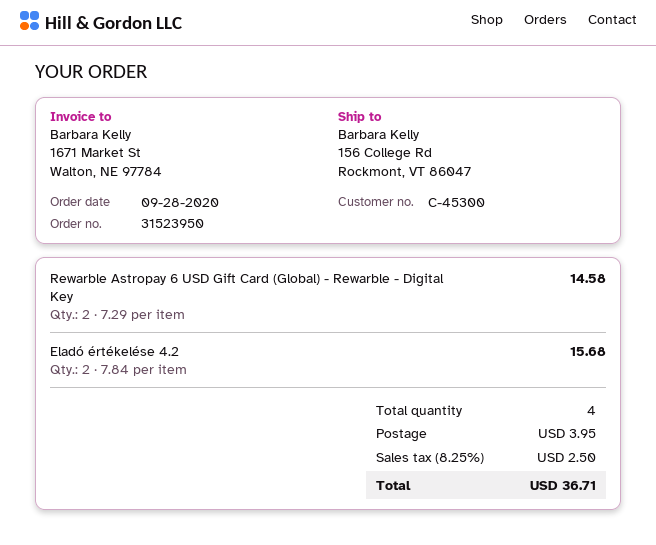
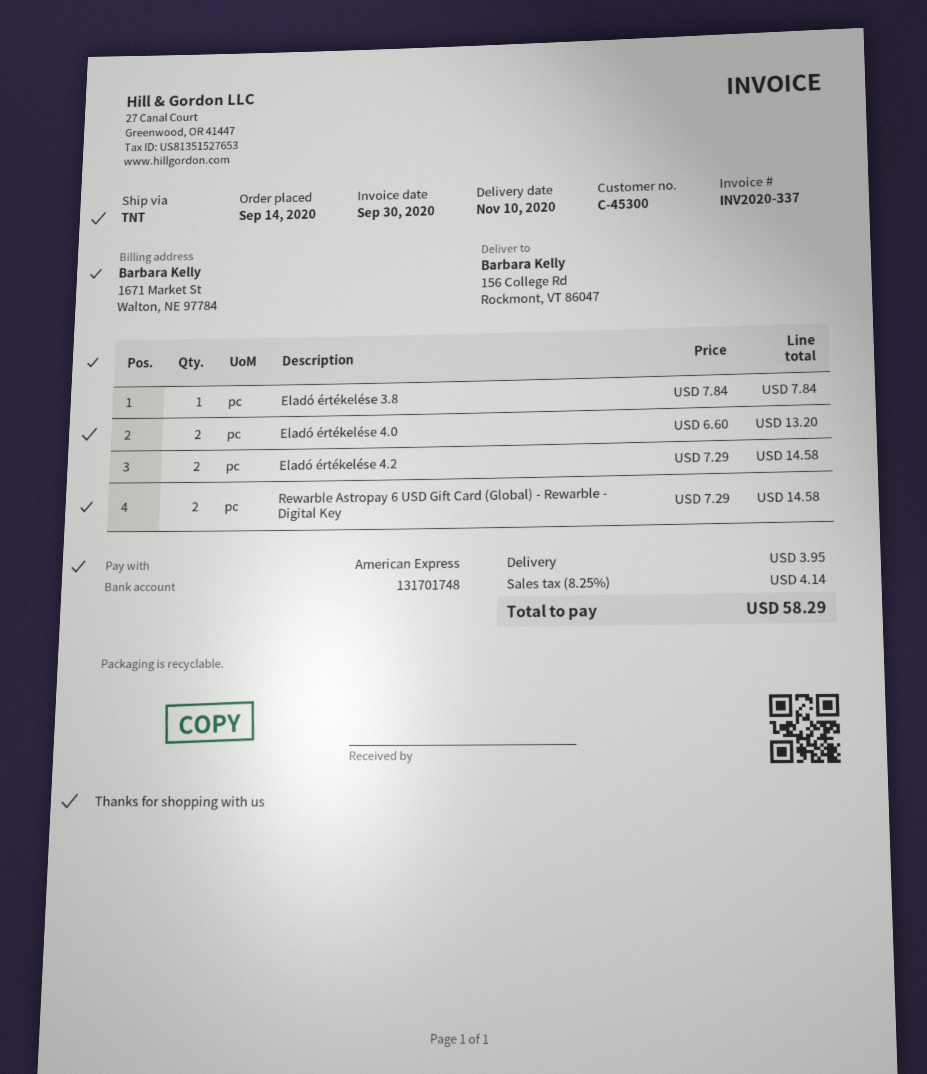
order date: 2020-09-28 -> 2020-09-14
Eladó értékelése 4.2: 2 x 7.84 = 15.68 -> 2 x 7.29 = 14.58
Eladó értékelése 3.8: none -> 1 x 7.84 = 7.84
Eladó értékelése 4.0: none -> 2 x 6.60 = 13.20
tax: 8.25% = 2.50 -> 8.25% = 4.14
total: 36.71 -> 58.29

